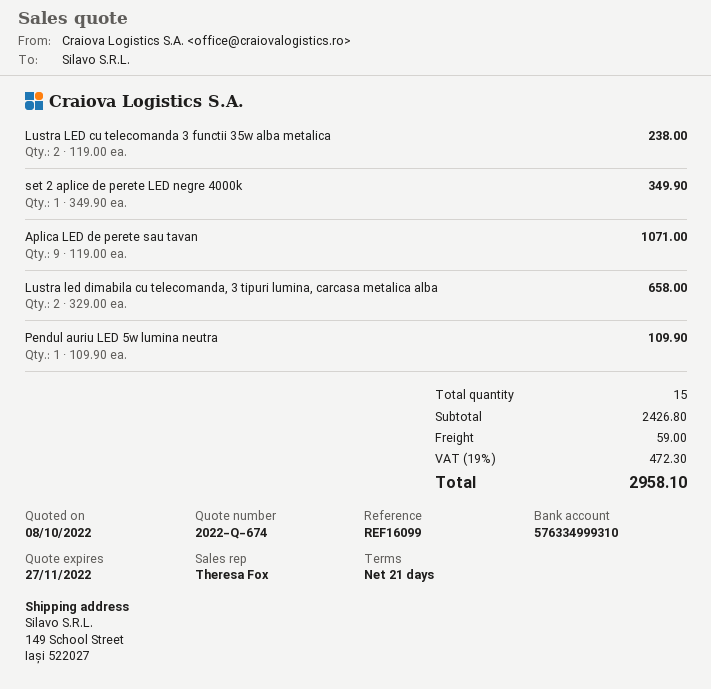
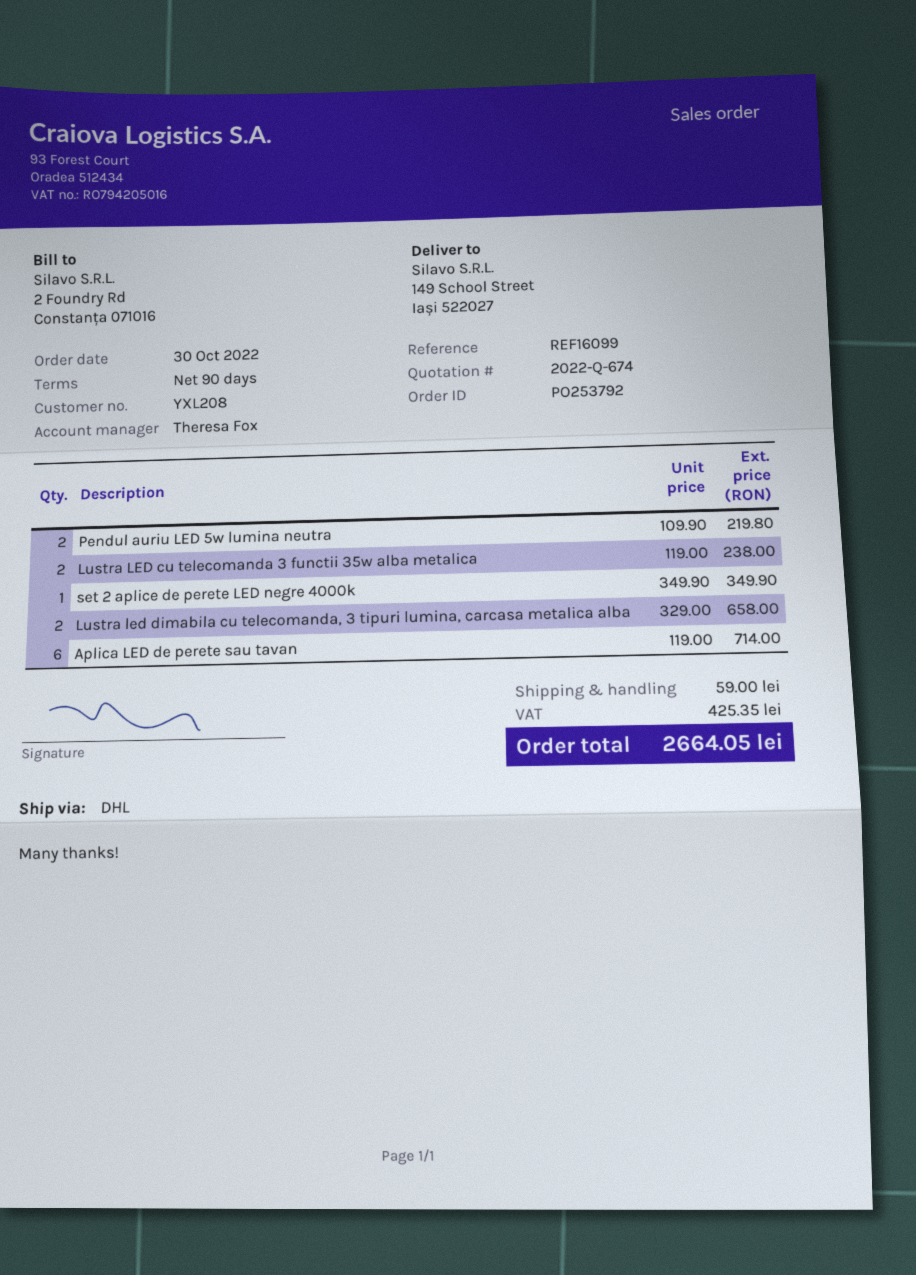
payment terms: 21 days -> 90 days
Aplica LED de perete sau tavan: 9 x 119.00 = 1071.00 -> 6 x 119.00 = 714.00
Pendul auriu LED 5w lumina neutra: 1 x 109.90 = 109.90 -> 2 x 109.90 = 219.80
tax: 472.30 -> 425.35
total: 2958.10 -> 2664.05

